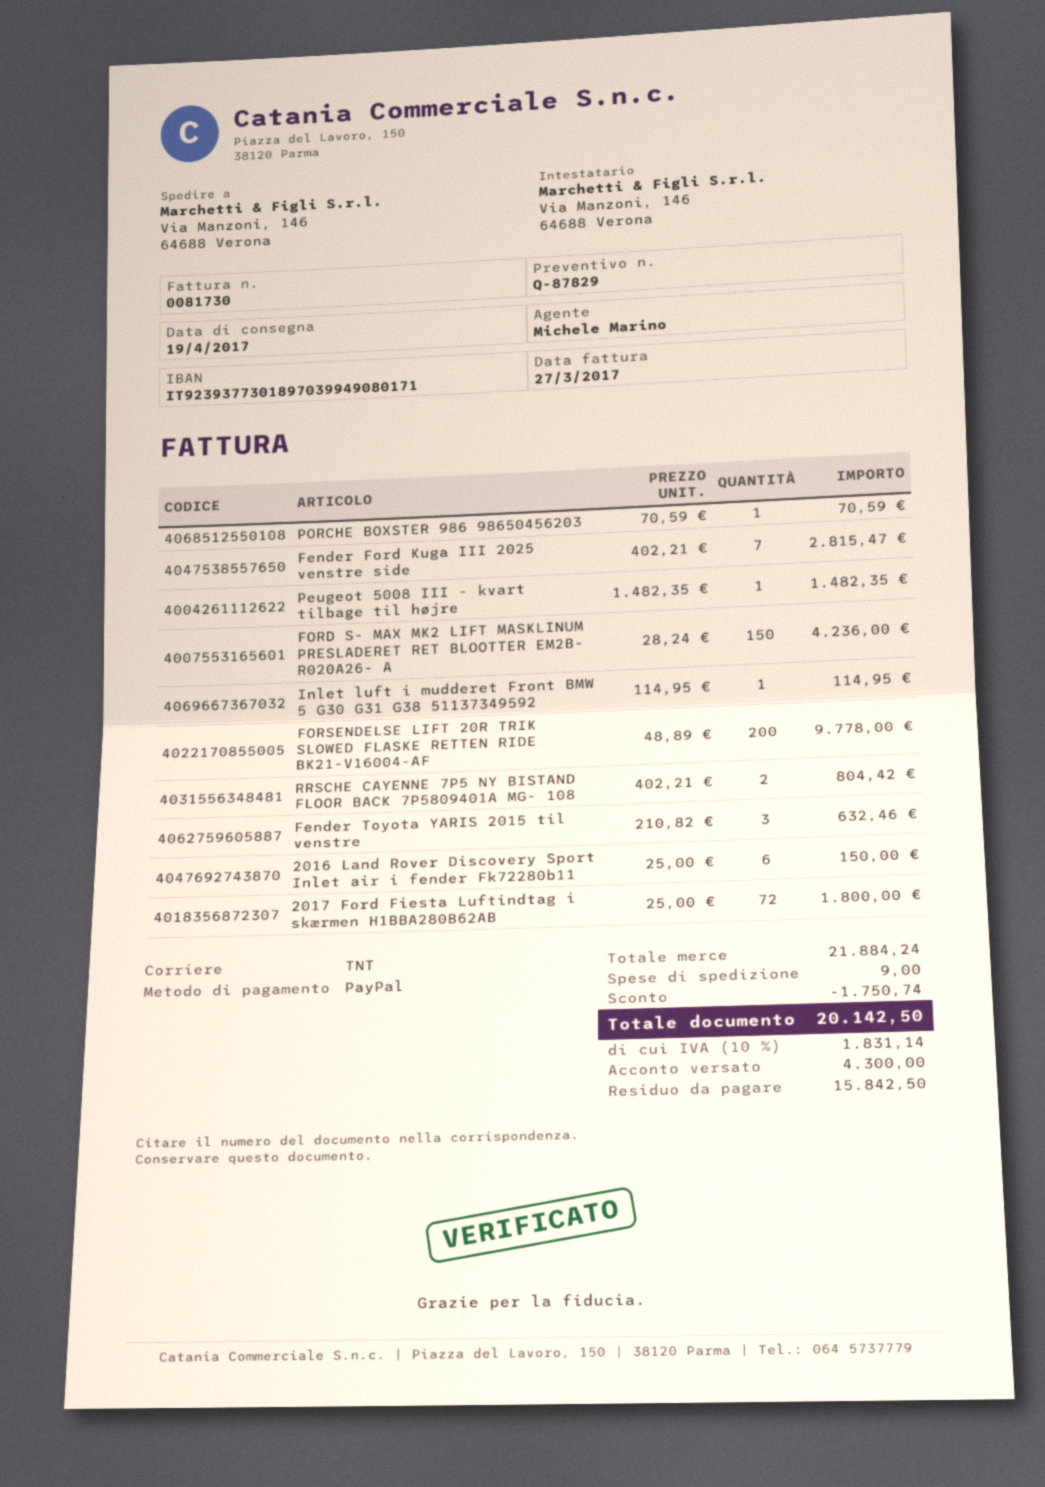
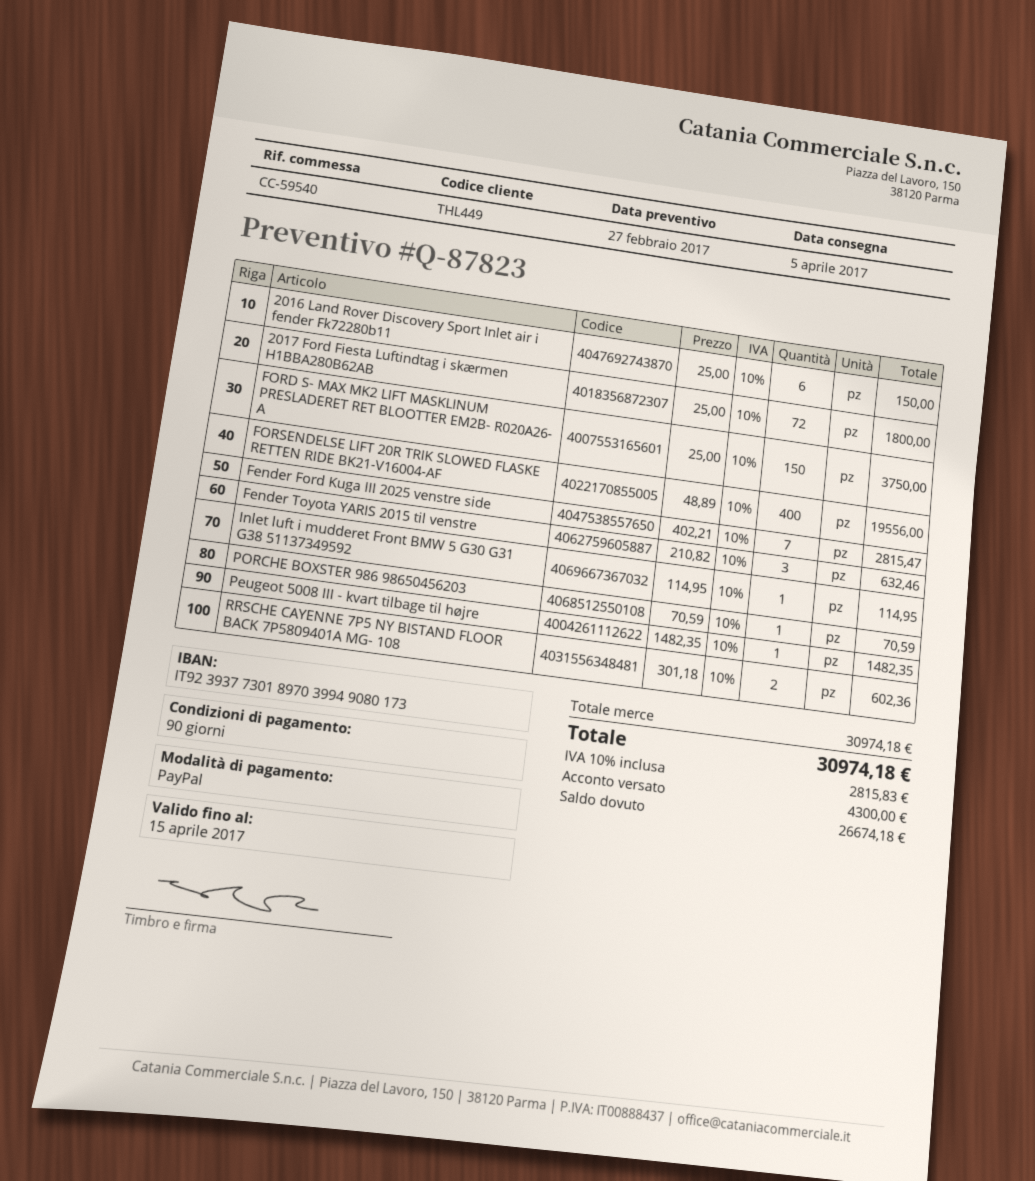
quote number: Q-87829 -> Q-87823
delivery date: 2017-04-19 -> 2017-04-05
bank account: IT9239377301897039949080171 -> IT9239377301897039949080173
FORD S- MAX MK2 LIFT MASKLINUM PRESLADERET RET BLOOTTER EM2B- R020A26- A: 150 x 28.24 = 4236.00 -> 150 x 25.00 = 3750.00
FORSENDELSE LIFT 20R TRIK SLOWED FLASKE RETTEN RIDE BK21-V16004-AF: 200 x 48.89 = 9778.00 -> 400 x 48.89 = 19556.00
RRSCHE CAYENNE 7P5 NY BISTAND FLOOR BACK 7P5809401A MG- 108: 2 x 402.21 = 804.42 -> 2 x 301.18 = 602.36
subtotal: 21884.24 -> 30974.18
discount: 1750.74 -> none
shipping: 9.00 -> none
tax: 10% = 1831.14 -> 10% = 2815.83
total: 20142.50 -> 30974.18
balance: 15842.50 -> 26674.18

